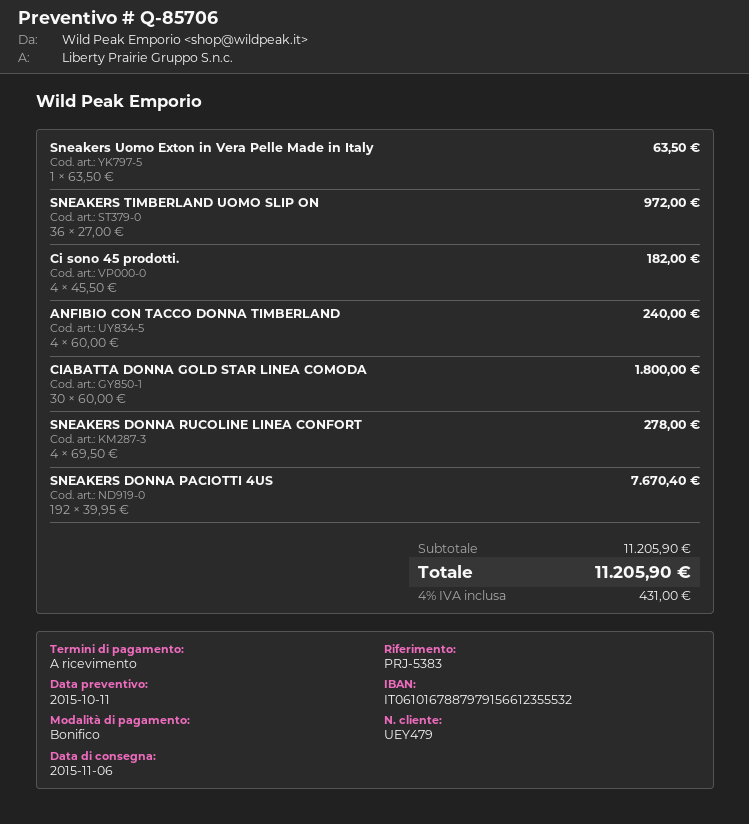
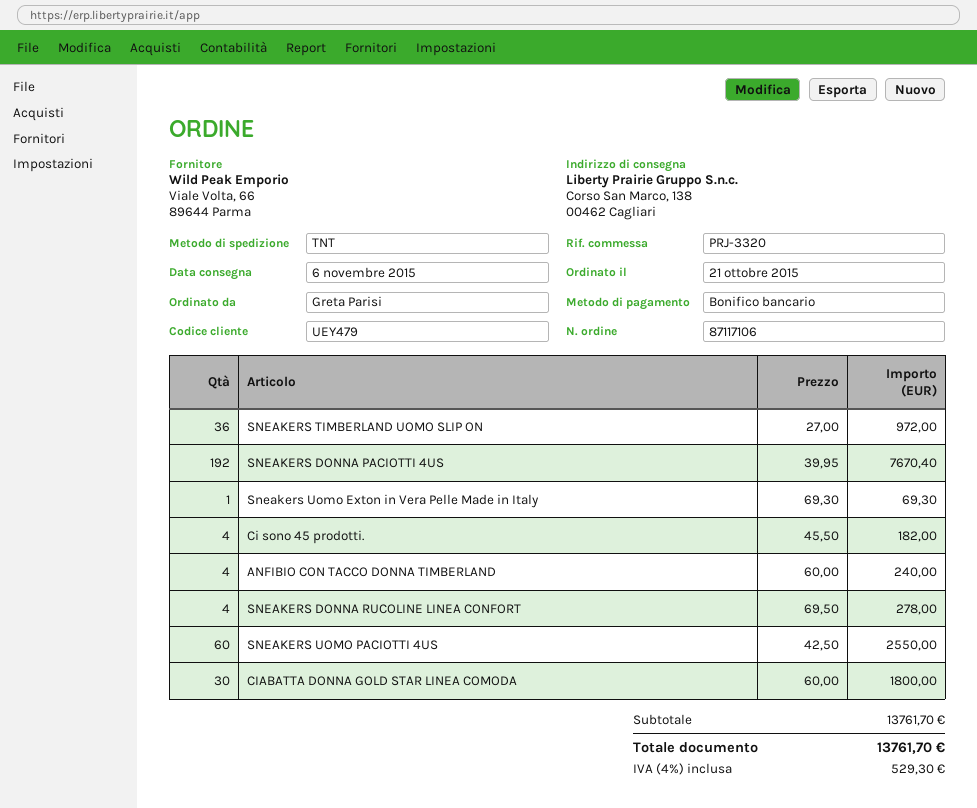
reference: PRJ-5383 -> PRJ-3320
Sneakers Uomo Exton in Vera Pelle Made in Italy: 1 x 63.50 = 63.50 -> 1 x 69.30 = 69.30
SNEAKERS UOMO PACIOTTI 4US: none -> 60 x 42.50 = 2550.00
subtotal: 11205.90 -> 13761.70
tax: 4% = 431.00 -> 4% = 529.30
total: 11205.90 -> 13761.70

